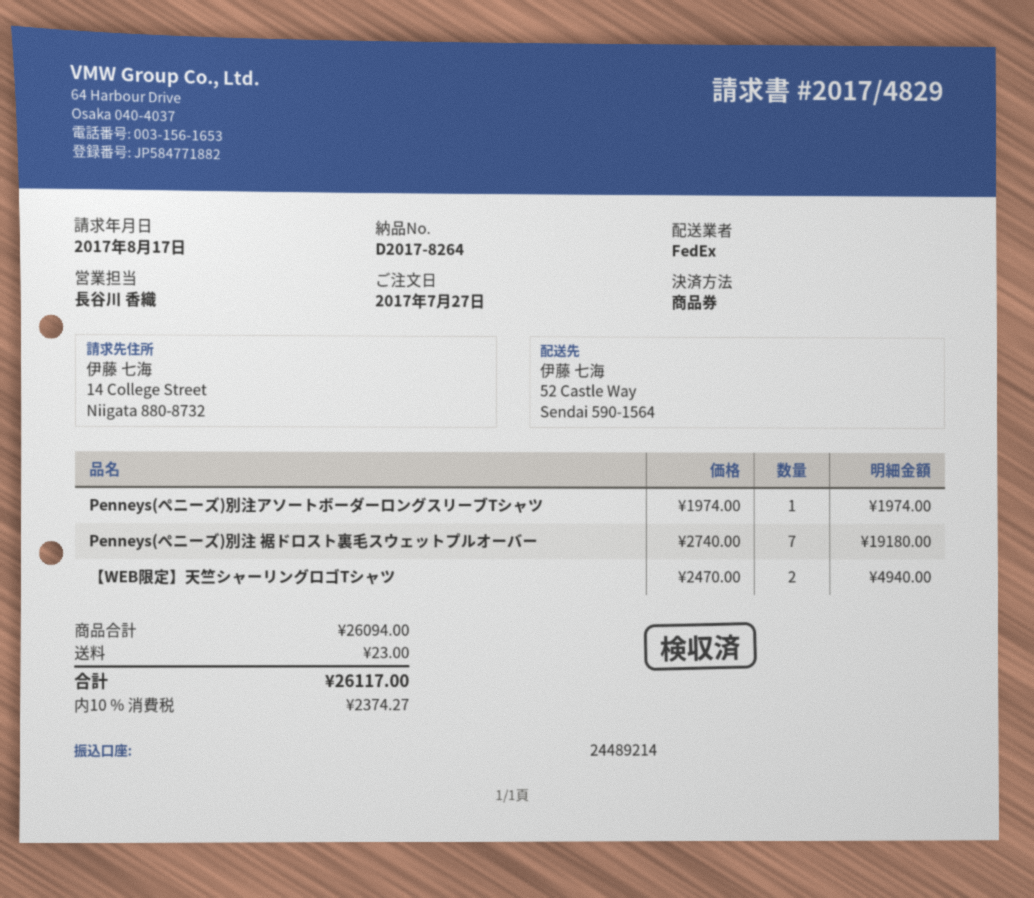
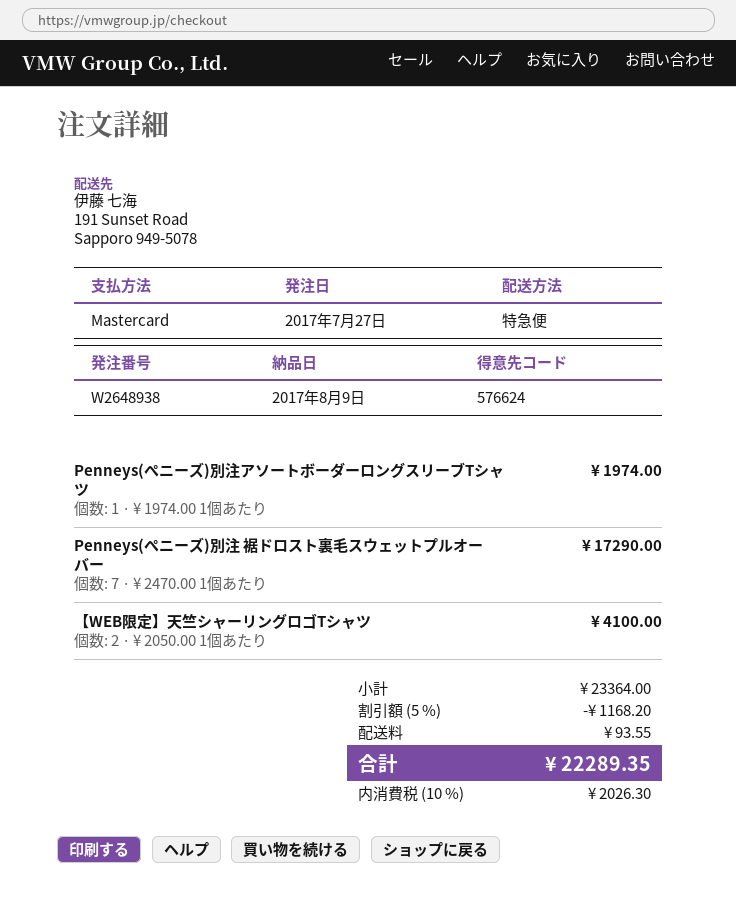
payment method: gift card -> Mastercard
shipping method: FedEx -> express
ship to: 52 Castle Way, Sendai 590-1564 -> 191 Sunset Road, Sapporo 949-5078
Penneys(ぺニーズ)別注 裾ドロスト裏毛スウェットプルオーバー: 7 x 2740.00 = 19180.00 -> 7 x 2470.00 = 17290.00
【WEB限定】天竺シャーリングロゴTシャツ: 2 x 2470.00 = 4940.00 -> 2 x 2050.00 = 4100.00
subtotal: 26094.00 -> 23364.00
discount: none -> 5% = 1168.20
shipping: 23.00 -> 93.55
tax: 10% = 2374.27 -> 10% = 2026.30
total: 26117.00 -> 22289.35

